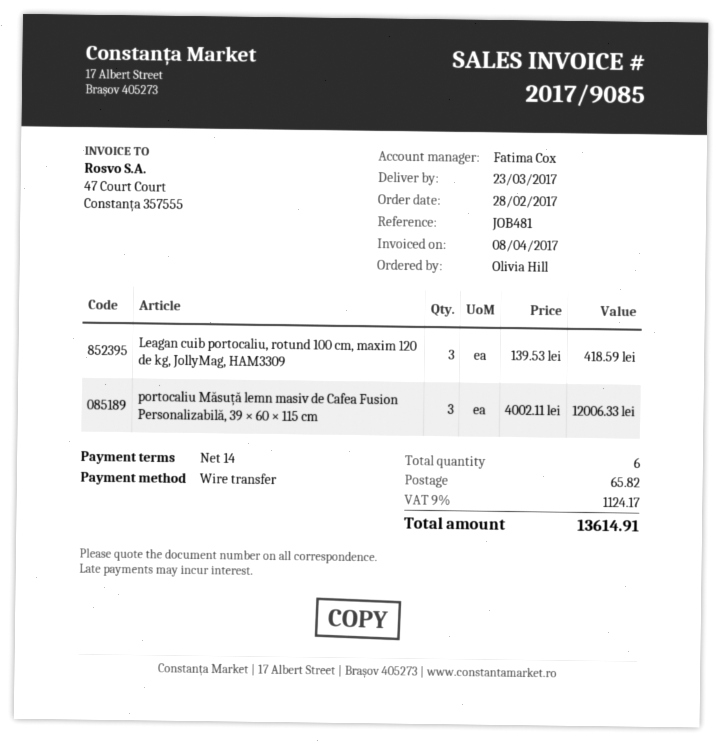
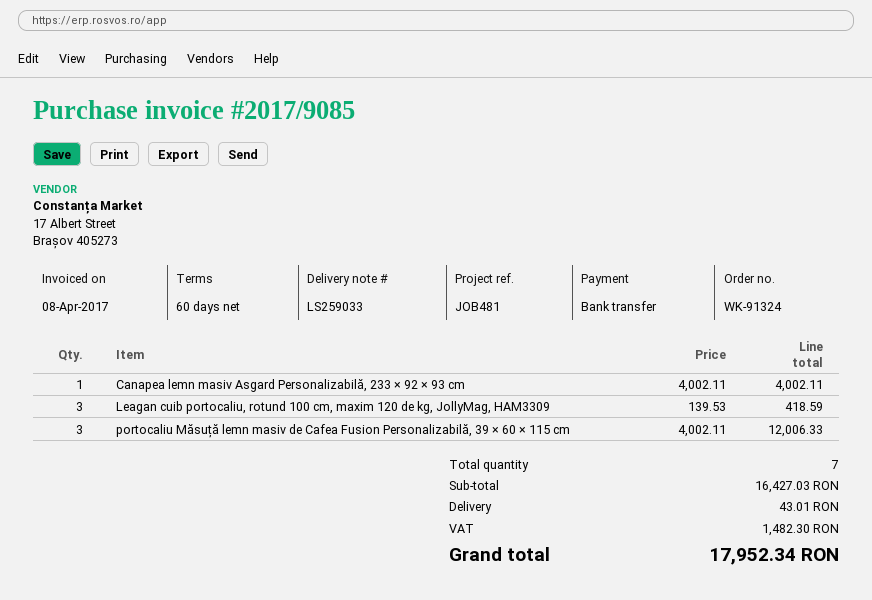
payment terms: 14 days -> 60 days
Canapea lemn masiv Asgard Personalizabilă, 233 × 92 × 93 cm: none -> 1 x 4002.11 = 4002.11
total quantity: 6 -> 7
shipping: 65.82 -> 43.01
tax: 1124.17 -> 1482.30
total: 13614.91 -> 17952.34

